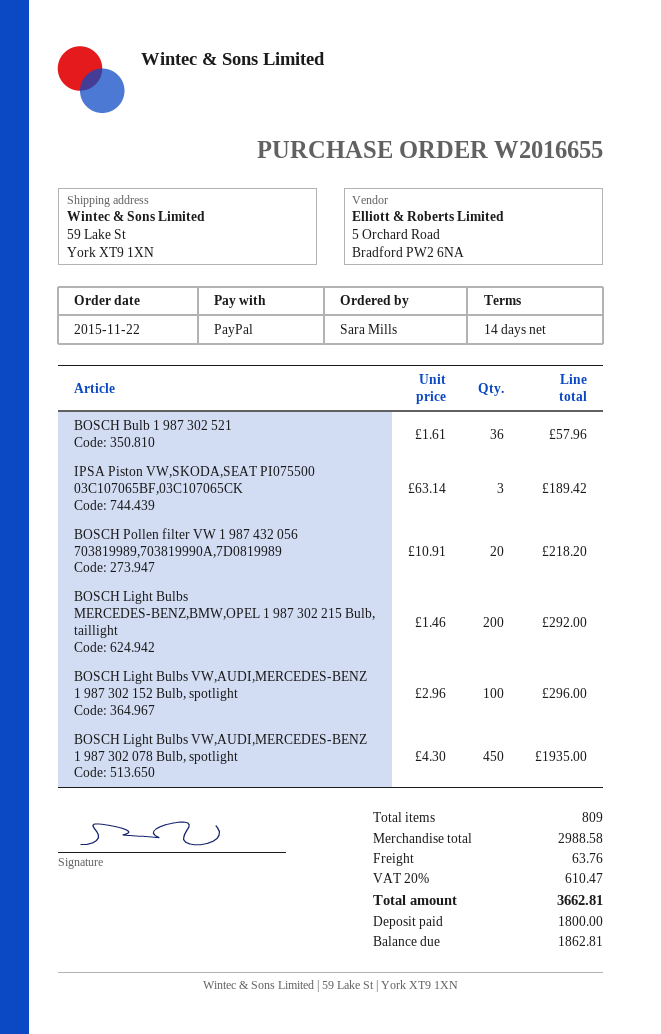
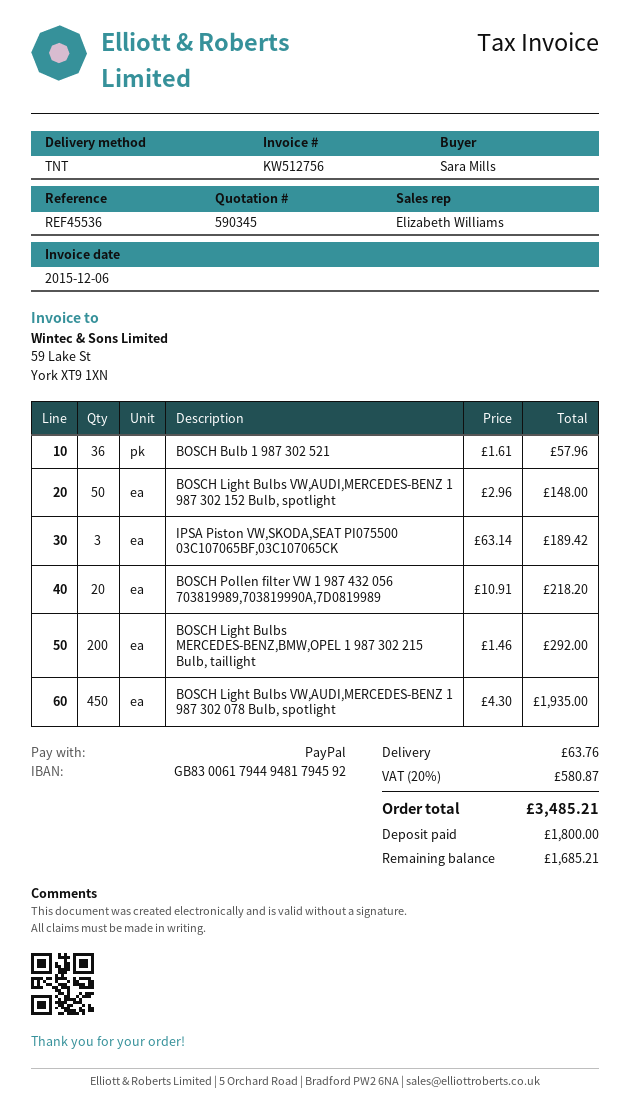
BOSCH Light Bulbs VW,AUDI,MERCEDES-BENZ 1 987 302 152 Bulb, spotlight: 100 x 2.96 = 296.00 -> 50 x 2.96 = 148.00
tax: 20% = 610.47 -> 20% = 580.87
total: 3662.81 -> 3485.21
balance: 1862.81 -> 1685.21

